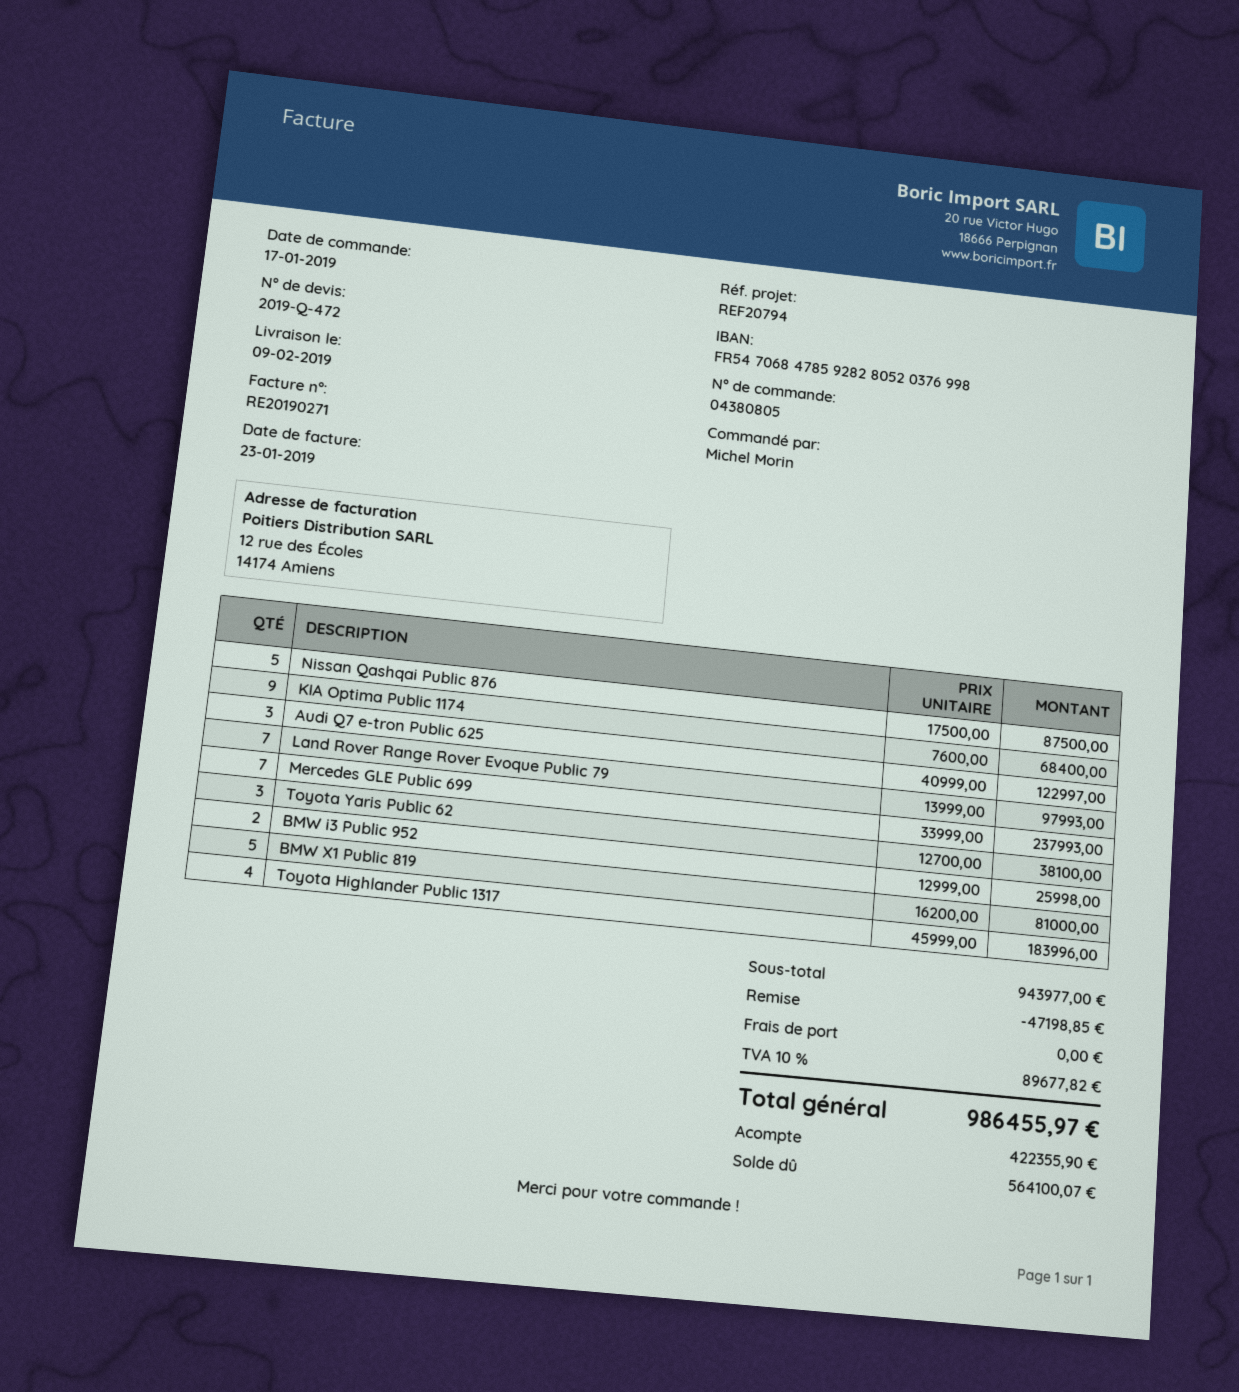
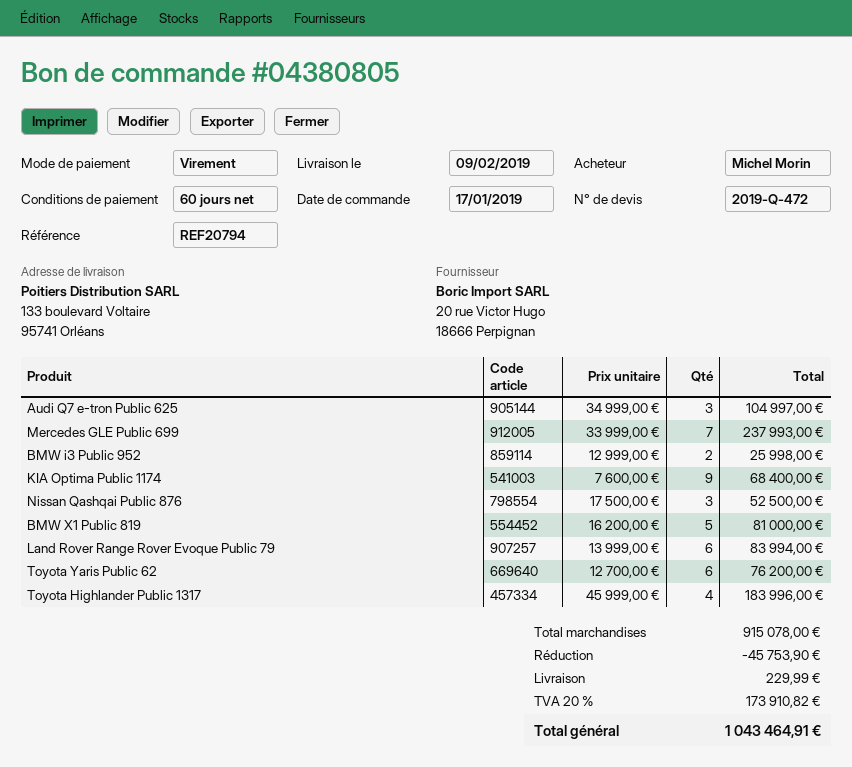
Nissan Qashqai Public 876: 5 x 17500.00 = 87500.00 -> 3 x 17500.00 = 52500.00
Audi Q7 e-tron Public 625: 3 x 40999.00 = 122997.00 -> 3 x 34999.00 = 104997.00
Land Rover Range Rover Evoque Public 79: 7 x 13999.00 = 97993.00 -> 6 x 13999.00 = 83994.00
Toyota Yaris Public 62: 3 x 12700.00 = 38100.00 -> 6 x 12700.00 = 76200.00
subtotal: 943977.00 -> 915078.00
discount: 47198.85 -> 45753.90
shipping: 0.00 -> 229.99
tax: 10% = 89677.82 -> 20% = 173910.82
total: 986455.97 -> 1043464.91

